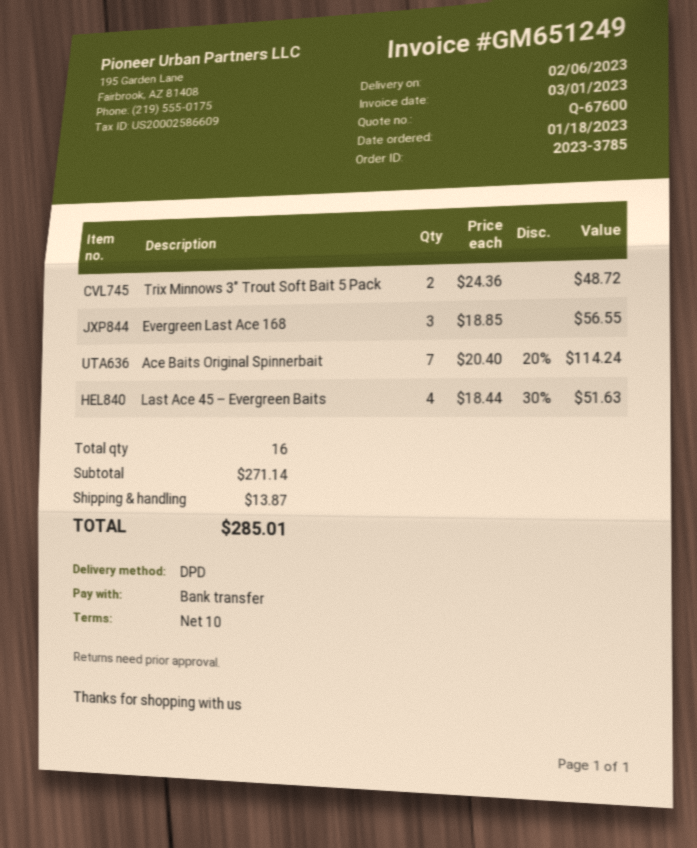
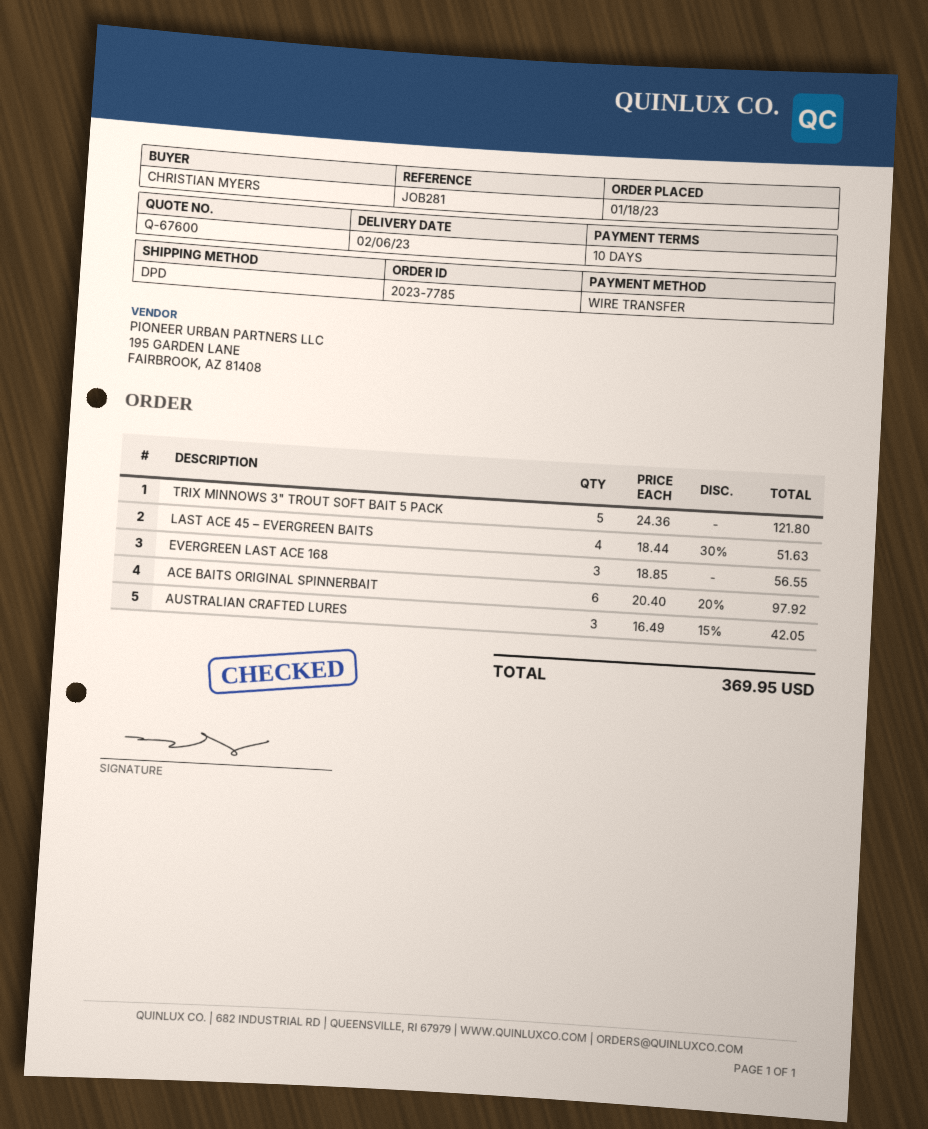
order number: 2023-3785 -> 2023-7785
Trix Minnows 3" Trout Soft Bait 5 Pack: 2 x 24.36 = 48.72 -> 5 x 24.36 = 121.80
Ace Baits Original Spinnerbait: 7 x 20.40 - 20% = 114.24 -> 6 x 20.40 - 20% = 97.92
AUSTRALIAN CRAFTED LURES: none -> 3 x 16.49 - 15% = 42.05
shipping: 13.87 -> none
total: 285.01 -> 369.95

